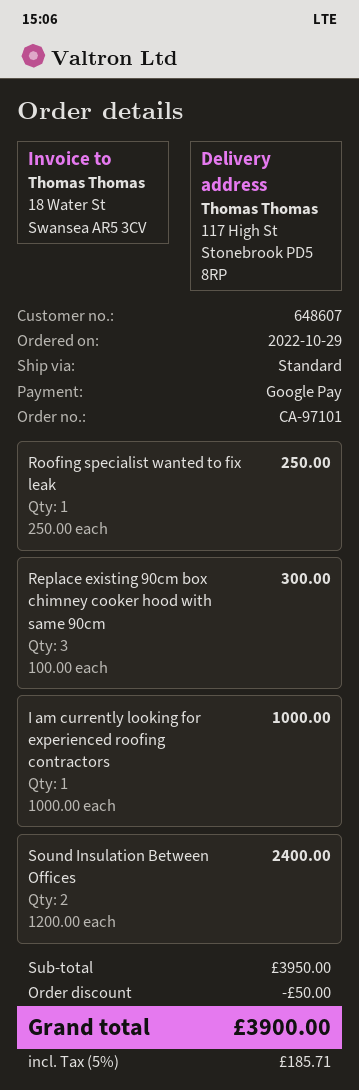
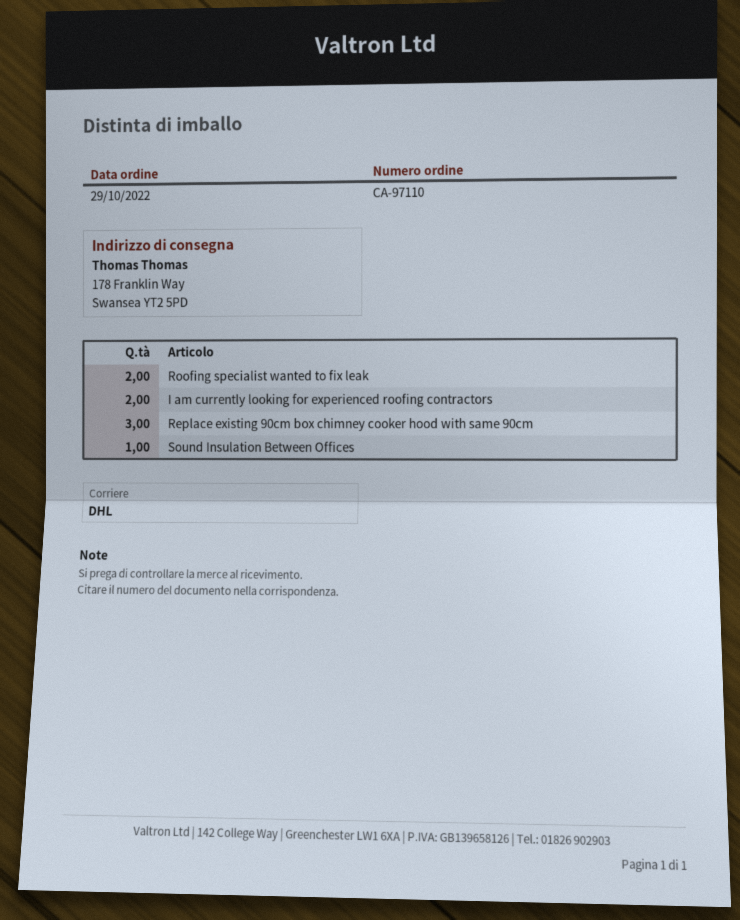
order number: CA-97101 -> CA-97110
shipping method: standard -> DHL
ship to: 117 High St, Stonebrook PD5 8RP -> 178 Franklin Way, Swansea YT2 5PD
Roofing specialist wanted to fix leak: 1 -> 2
I am currently looking for experienced roofing contractors: 1 -> 2
Sound Insulation Between Offices: 2 -> 1

